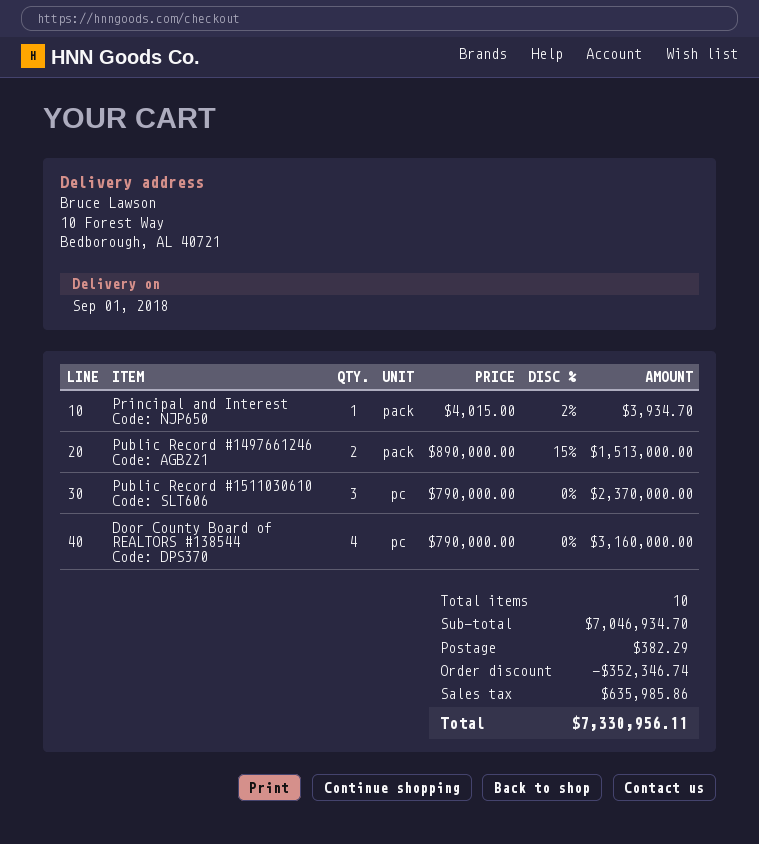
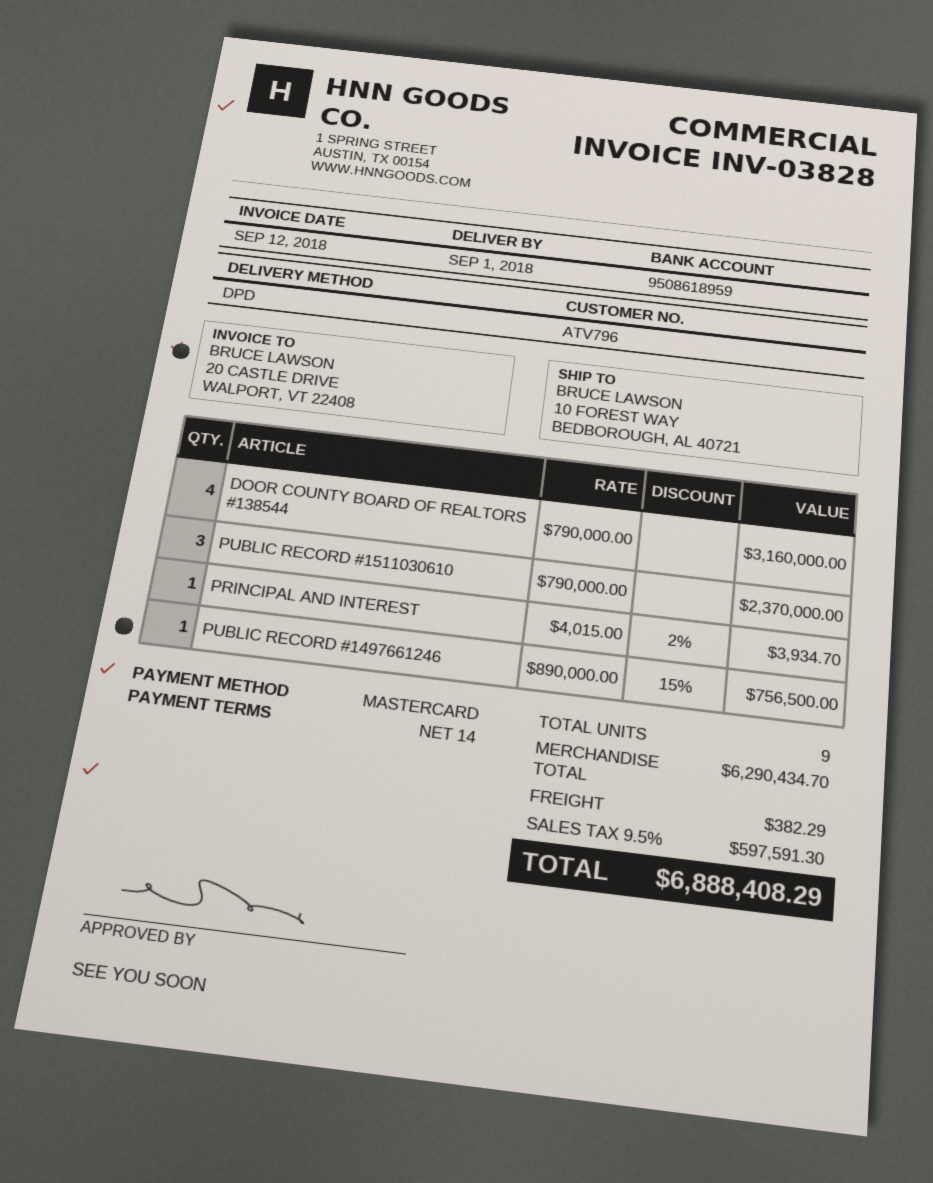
Public Record #1497661246: 2 x 890000.00 - 15% = 1513000.00 -> 1 x 890000.00 - 15% = 756500.00
total quantity: 10 -> 9
subtotal: 7046934.70 -> 6290434.70
discount: 352346.74 -> none
tax: 635985.86 -> 597591.30
total: 7330956.11 -> 6888408.29

